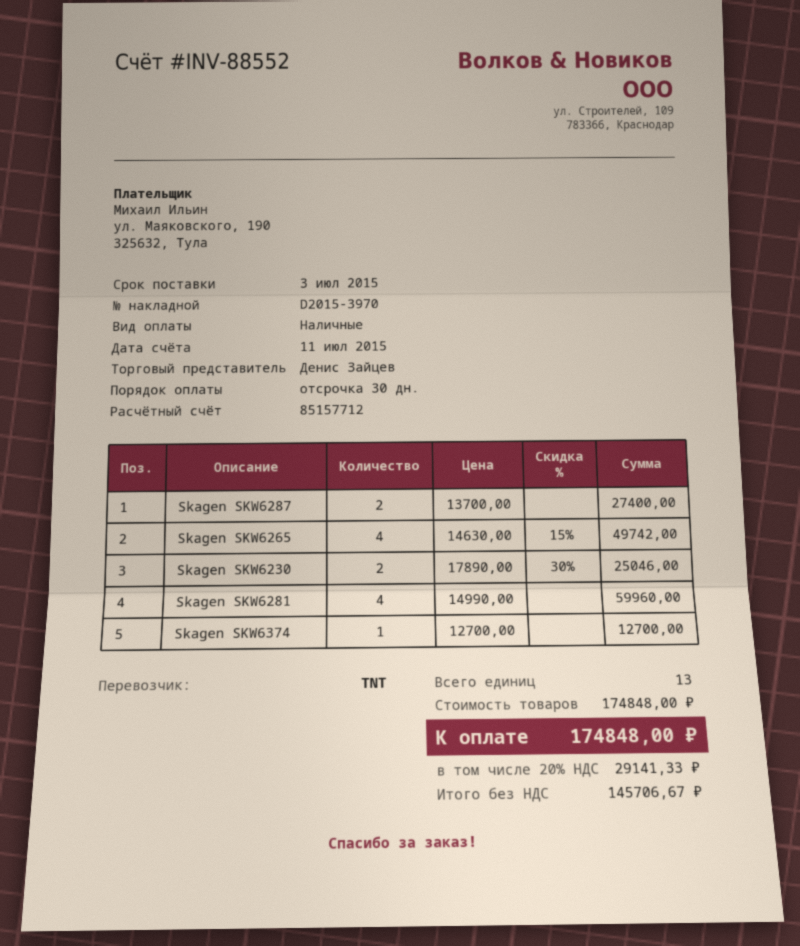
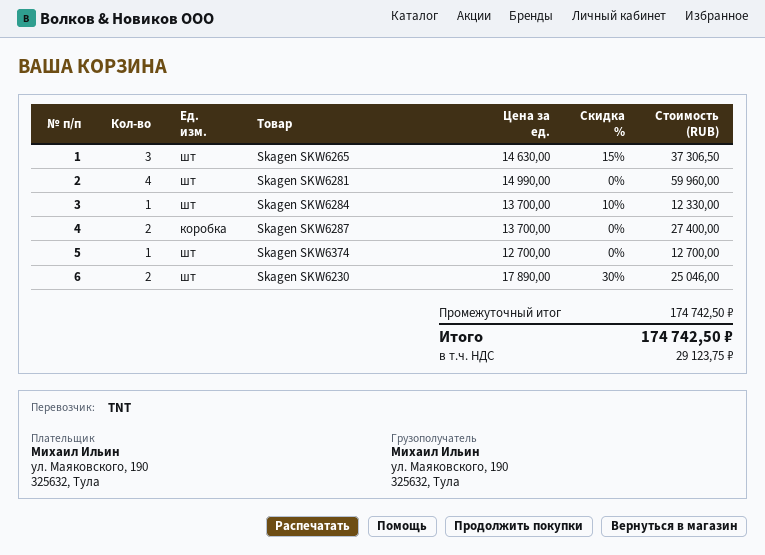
Skagen SKW6265: 4 x 14630.00 - 15% = 49742.00 -> 3 x 14630.00 - 15% = 37306.50
Skagen SKW6284: none -> 1 x 13700.00 - 10% = 12330.00
subtotal: 174848.00 -> 174742.50
tax: 29141.33 -> 29123.75
total: 174848.00 -> 174742.50

